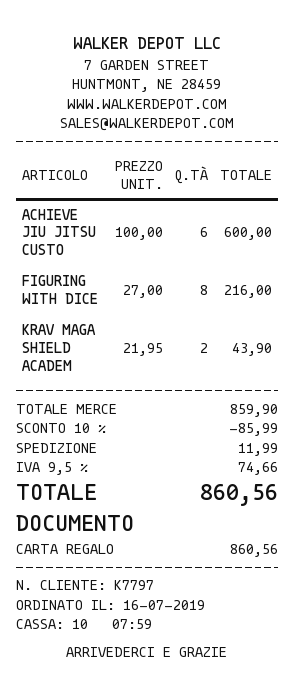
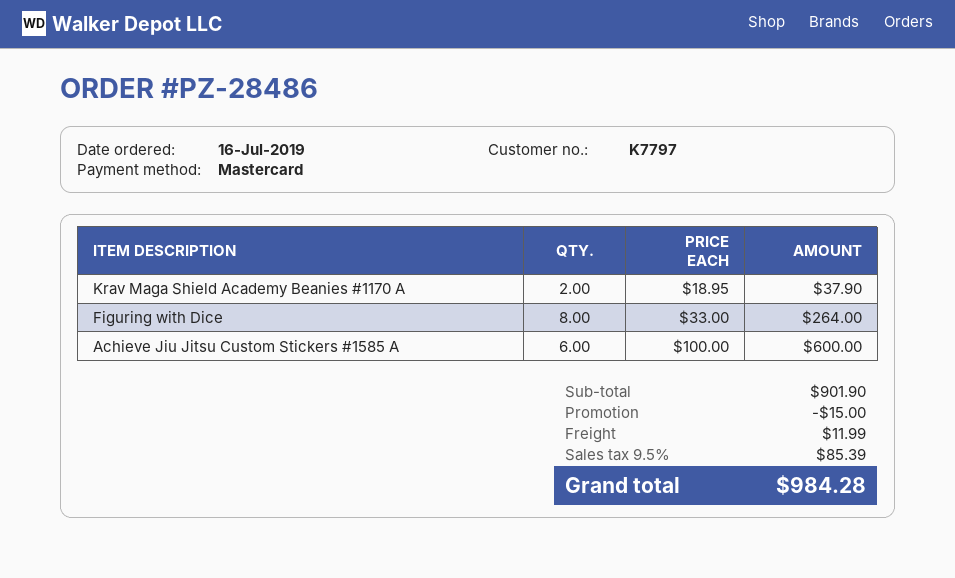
payment method: gift card -> Mastercard
FIGURING WITH DICE: 8 x 27.00 = 216.00 -> 8 x 33.00 = 264.00
KRAV MAGA SHIELD ACADEM: 2 x 21.95 = 43.90 -> 2 x 18.95 = 37.90
subtotal: 859.90 -> 901.90
discount: 85.99 -> 15.00
tax: 9.5% = 74.66 -> 9.5% = 85.39
total: 860.56 -> 984.28

